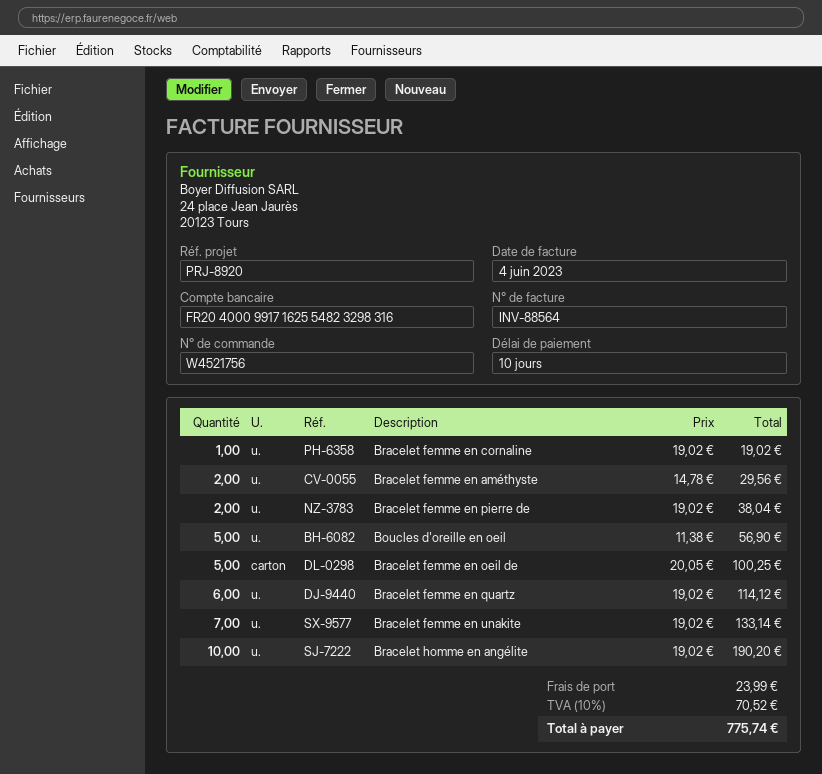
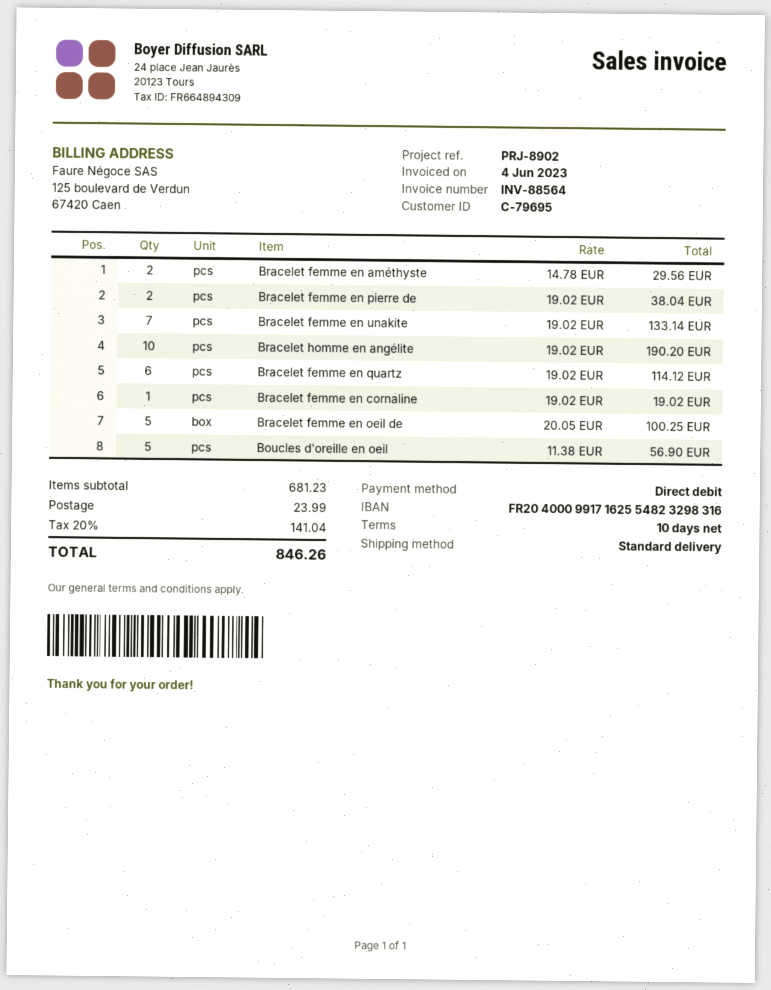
reference: PRJ-8920 -> PRJ-8902
tax: 10% = 70.52 -> 20% = 141.04
total: 775.74 -> 846.26

